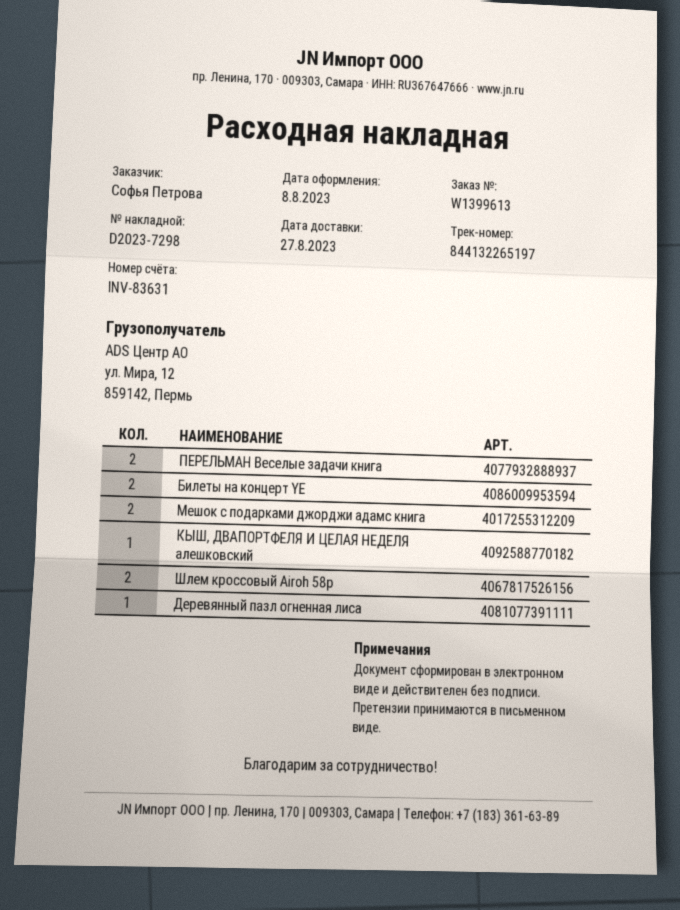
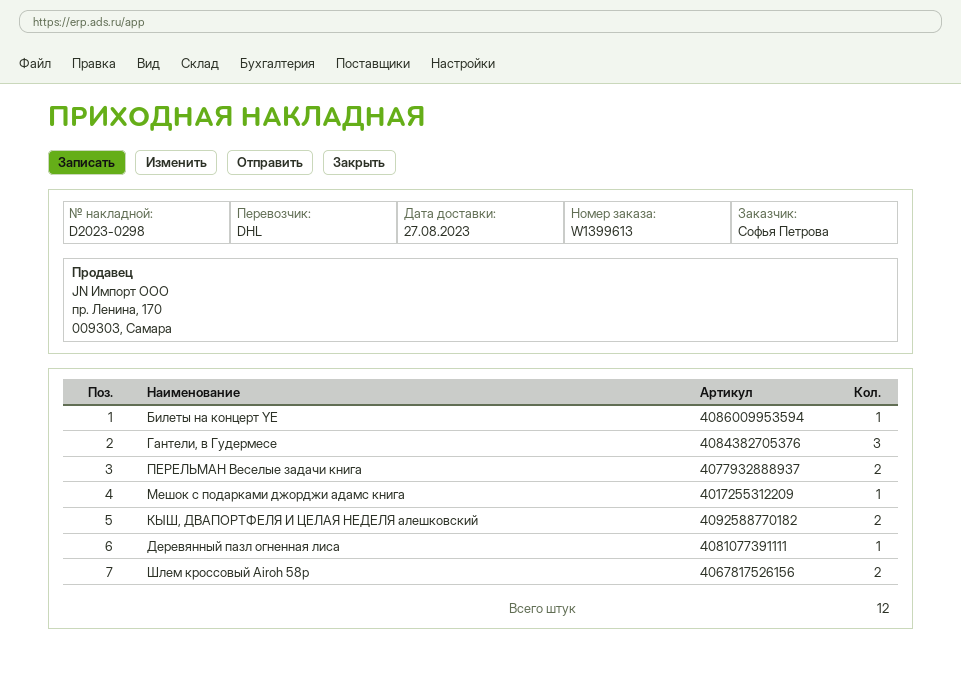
delivery note number: D2023-7298 -> D2023-0298
Билеты на концерт YE: 2 -> 1
Мешок с подарками джорджи адамс книга: 2 -> 1
КЫШ, ДВАПОРТФЕЛЯ И ЦЕЛАЯ НЕДЕЛЯ алешковский: 1 -> 2
Гантели, в Гудермесе: none -> 3

